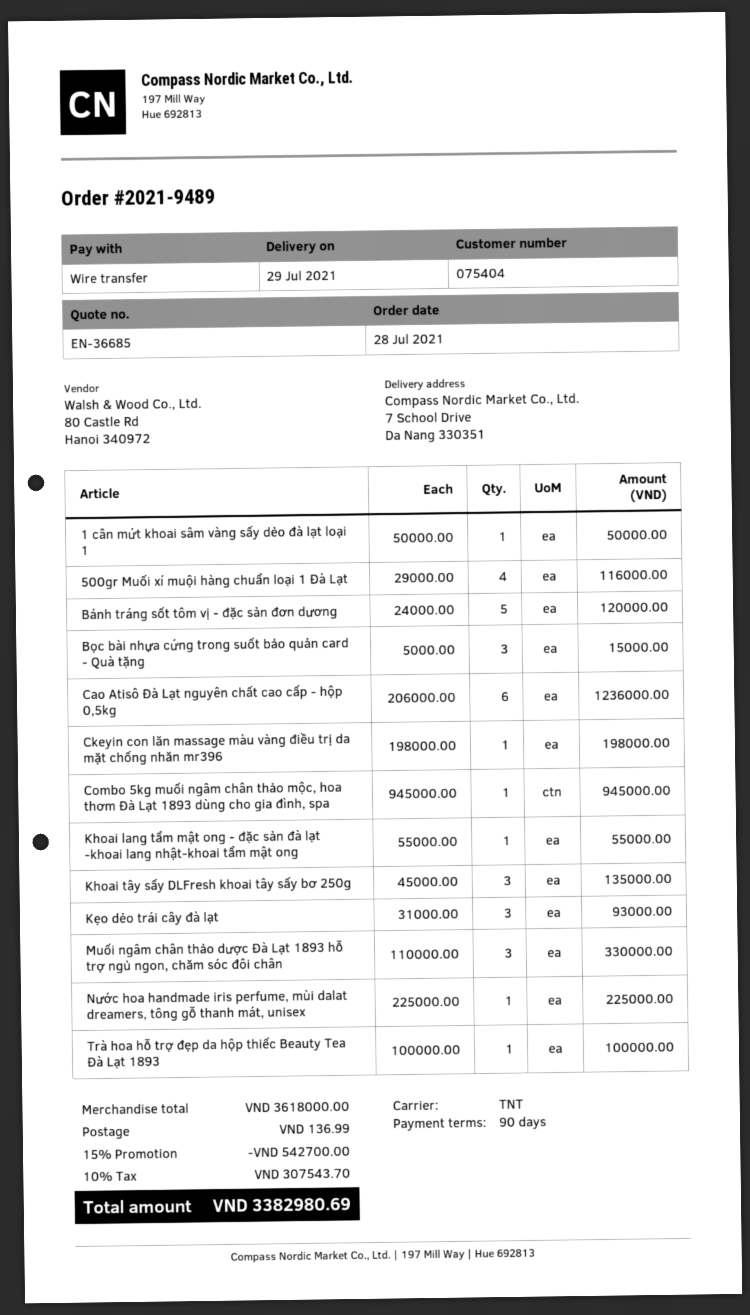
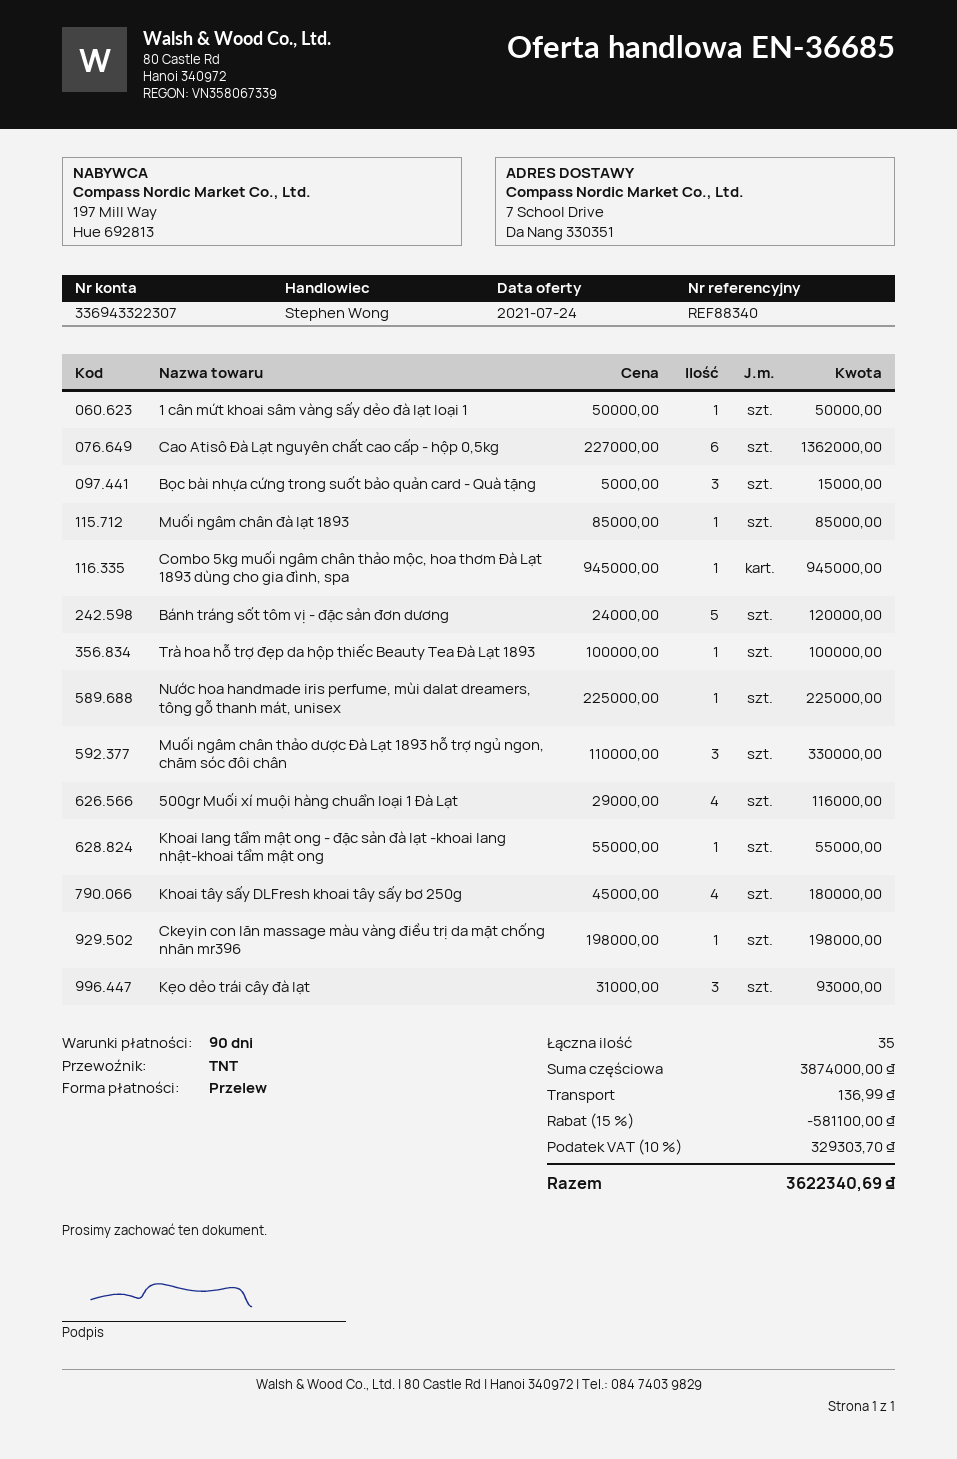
Cao Atisô Đà Lạt nguyên chất cao cấp - hộp 0,5kg: 6 x 206000.00 = 1236000.00 -> 6 x 227000.00 = 1362000.00
Khoai tây sấy DLFresh khoai tây sấy bơ 250g: 3 x 45000.00 = 135000.00 -> 4 x 45000.00 = 180000.00
Muối ngâm chân đà lạt 1893: none -> 1 x 85000.00 = 85000.00
subtotal: 3618000.00 -> 3874000.00
discount: 15% = 542700.00 -> 15% = 581100.00
tax: 10% = 307543.70 -> 10% = 329303.70
total: 3382980.69 -> 3622340.69

